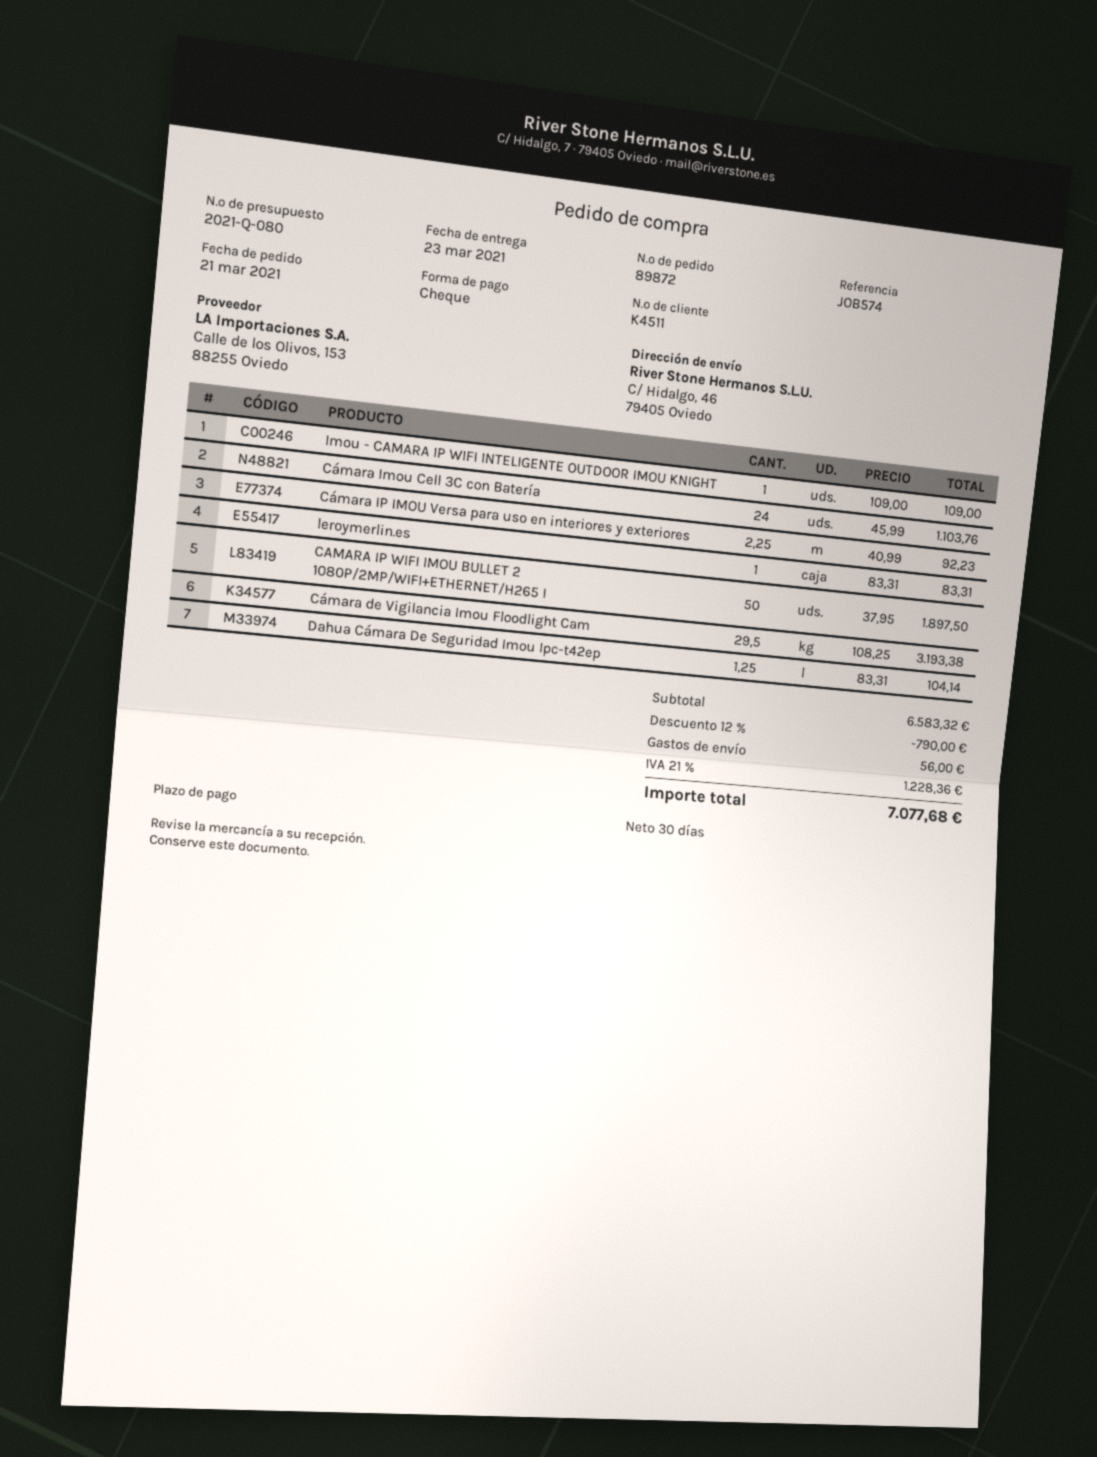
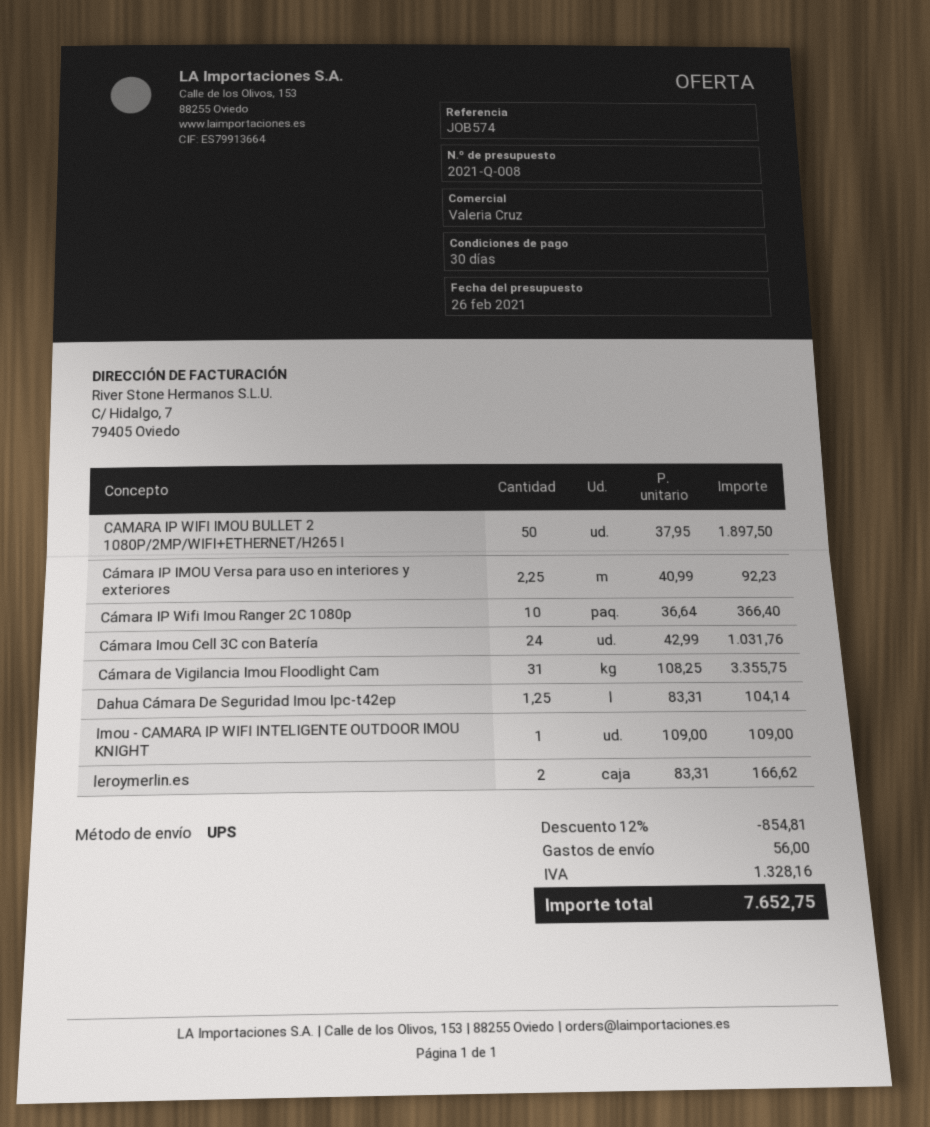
quote number: 2021-Q-080 -> 2021-Q-008
Cámara Imou Cell 3C con Batería: 24 x 45.99 = 1103.76 -> 24 x 42.99 = 1031.76
leroymerlin.es: 1 x 83.31 = 83.31 -> 2 x 83.31 = 166.62
Cámara de Vigilancia Imou Floodlight Cam: 29.5 x 108.25 = 3193.38 -> 31 x 108.25 = 3355.75
Cámara IP Wifi Imou Ranger 2C 1080p: none -> 10 x 36.64 = 366.40
discount: 12% = 790.00 -> 12% = 854.81
tax: 1228.36 -> 1328.16
total: 7077.68 -> 7652.75

